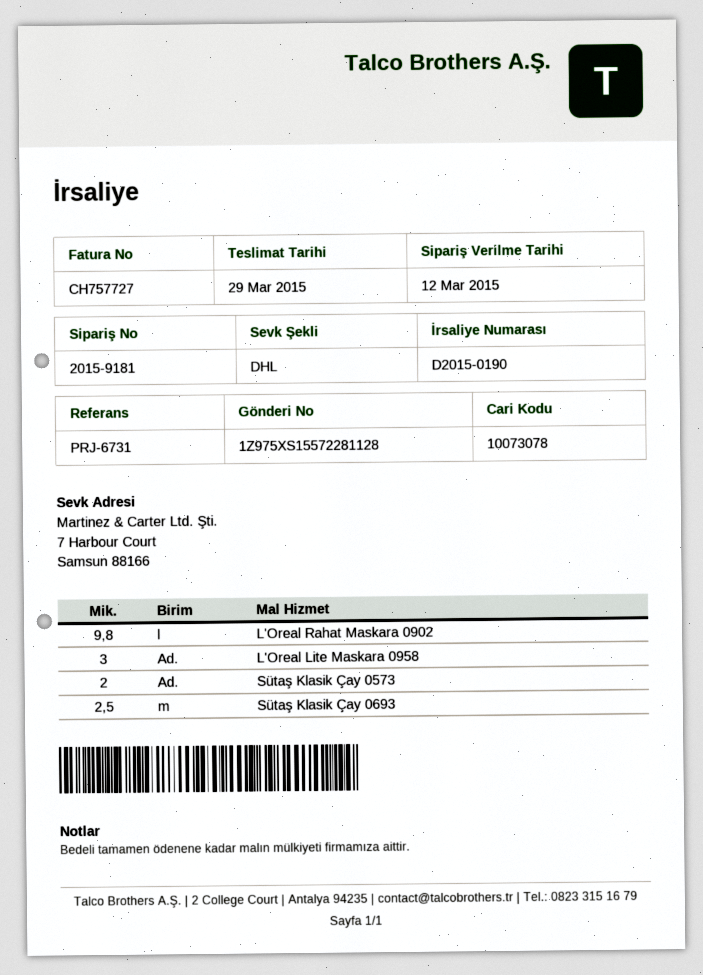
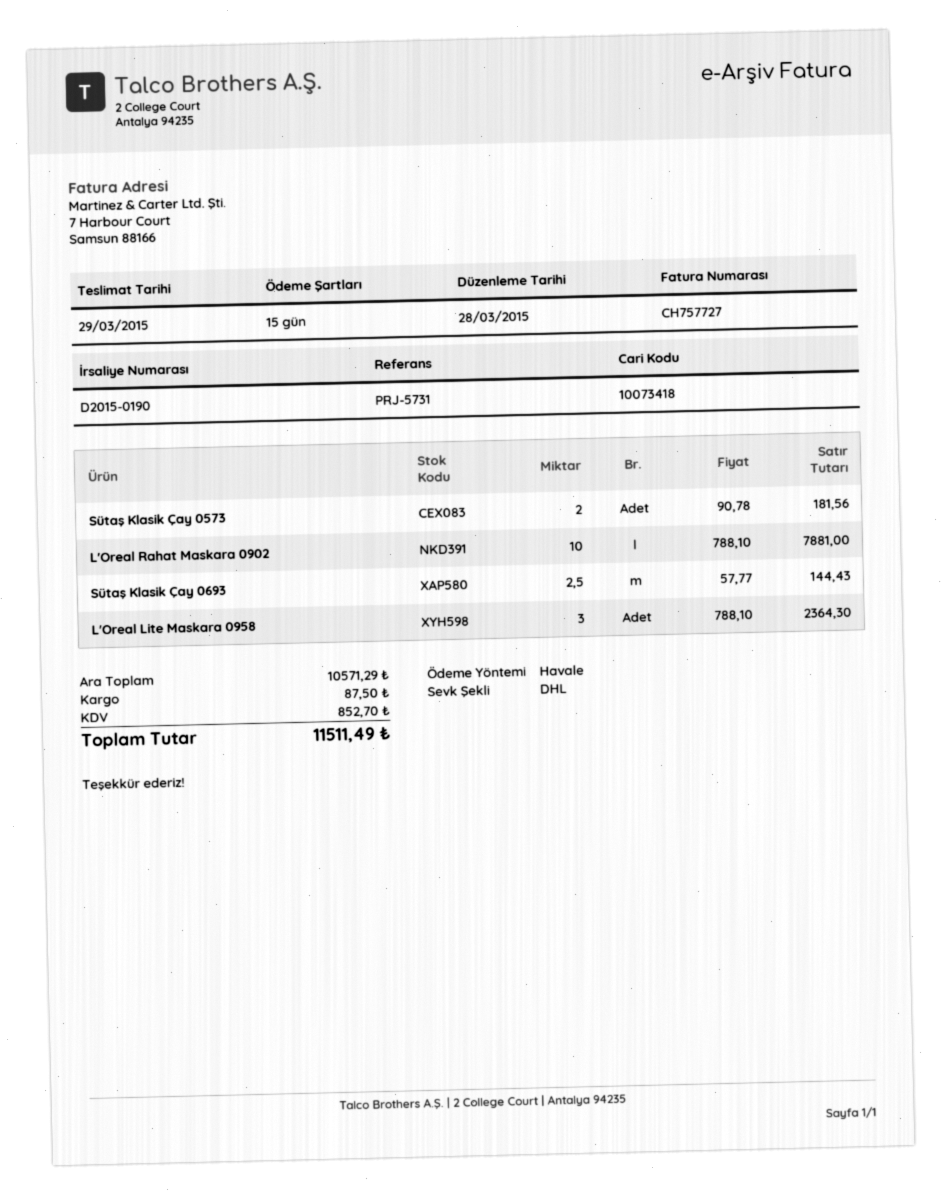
customer number: 10073078 -> 10073418
reference: PRJ-6731 -> PRJ-5731
L'Oreal Rahat Maskara 0902: 9.8 -> 10

